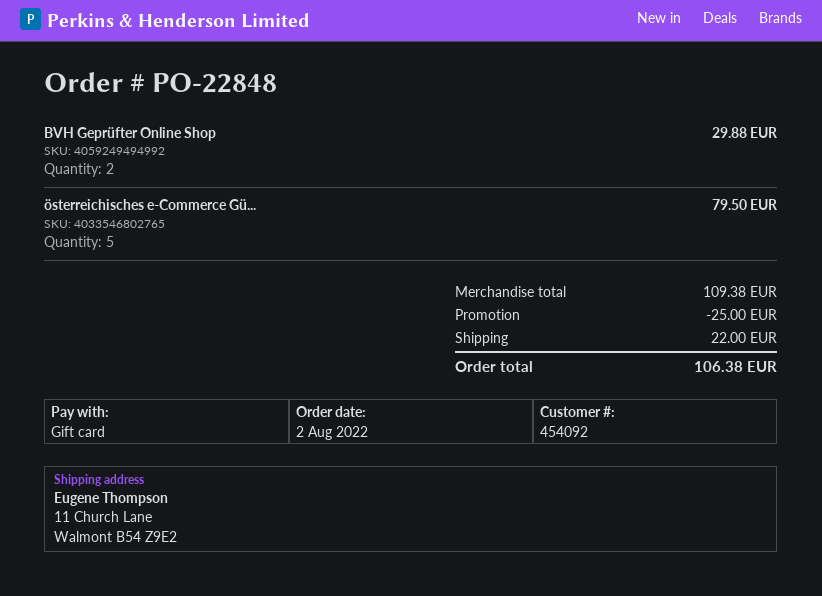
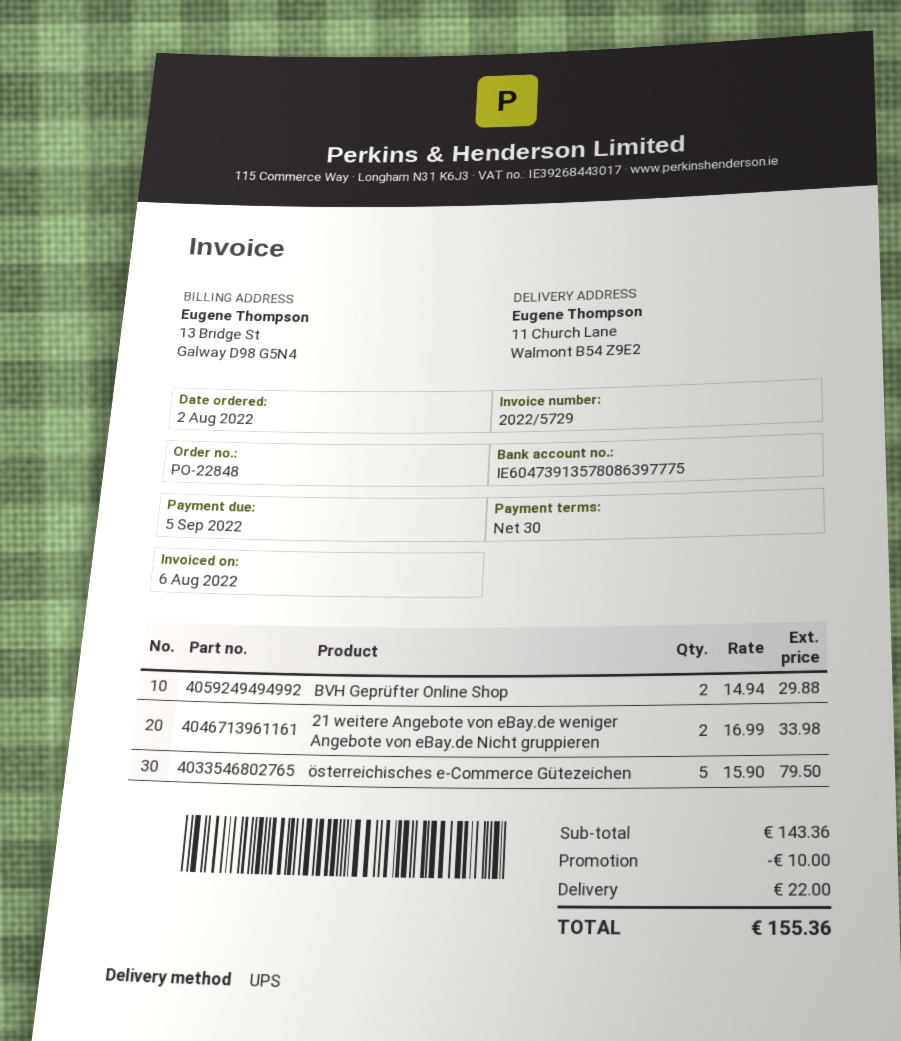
21 weitere Angebote von eBay.de weniger Angebote von eBay.de Nicht gruppieren: none -> 2 for 33.98
subtotal: 109.38 -> 143.36
discount: 25.00 -> 10.00
total: 106.38 -> 155.36

